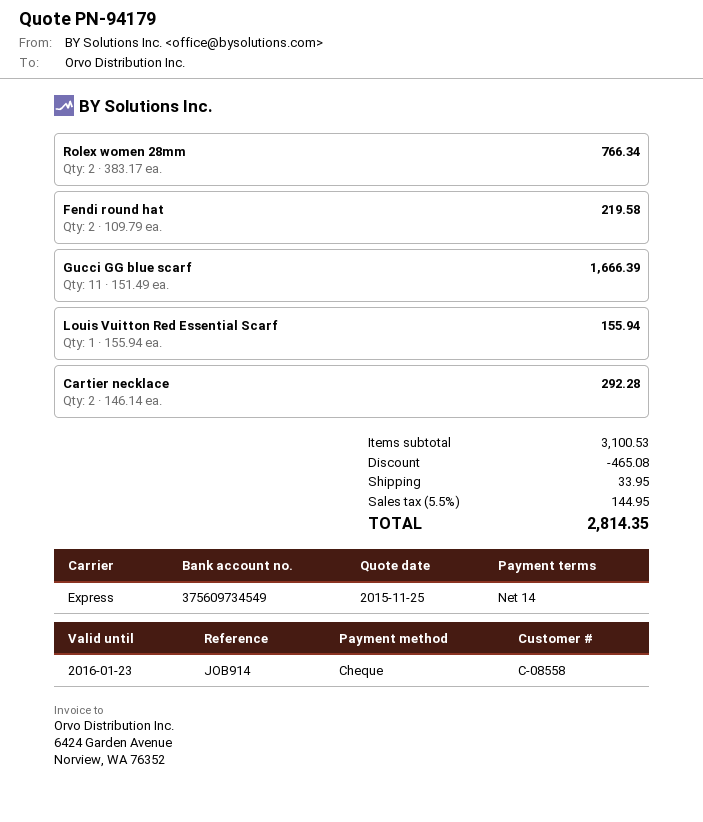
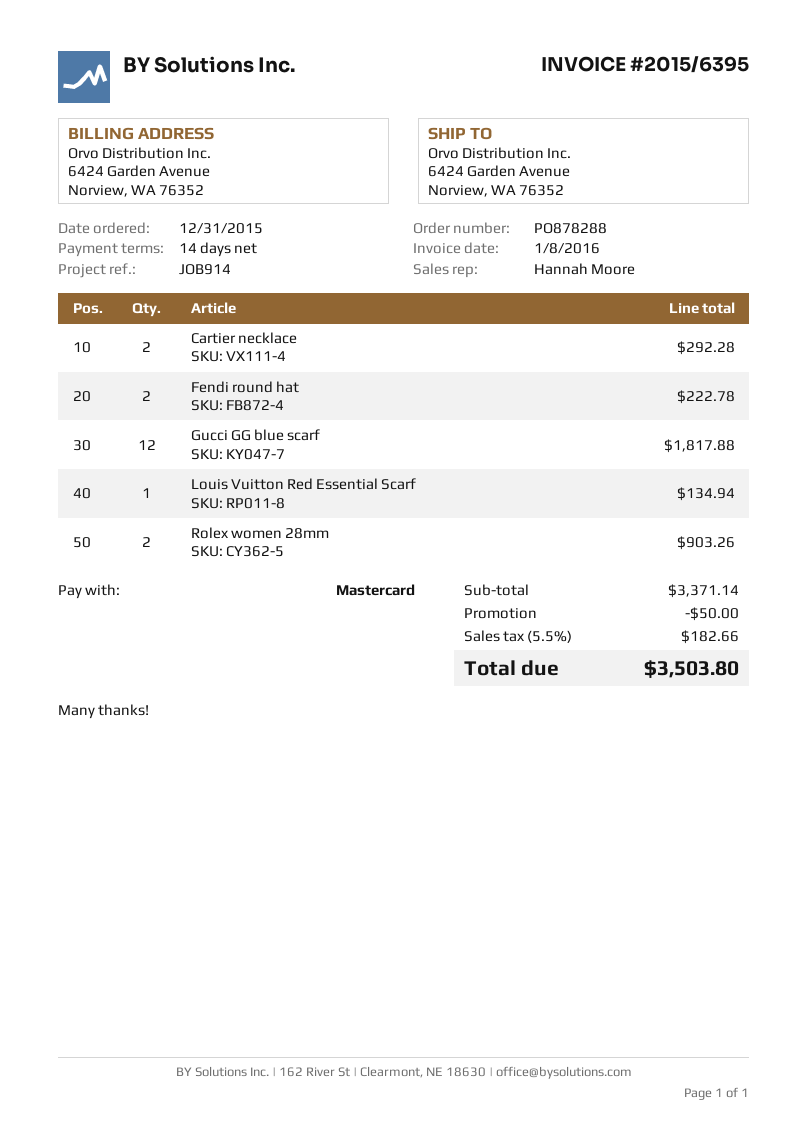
payment method: cheque -> Mastercard
Rolex women 28mm: 2 for 766.34 -> 2 for 903.26
Fendi round hat: 2 for 219.58 -> 2 for 222.78
Gucci GG blue scarf: 11 for 1666.39 -> 12 for 1817.88
Louis Vuitton Red Essential Scarf: 1 for 155.94 -> 1 for 134.94
subtotal: 3100.53 -> 3371.14
discount: 465.08 -> 50.00
shipping: 33.95 -> none
tax: 5.5% = 144.95 -> 5.5% = 182.66
total: 2814.35 -> 3503.80

